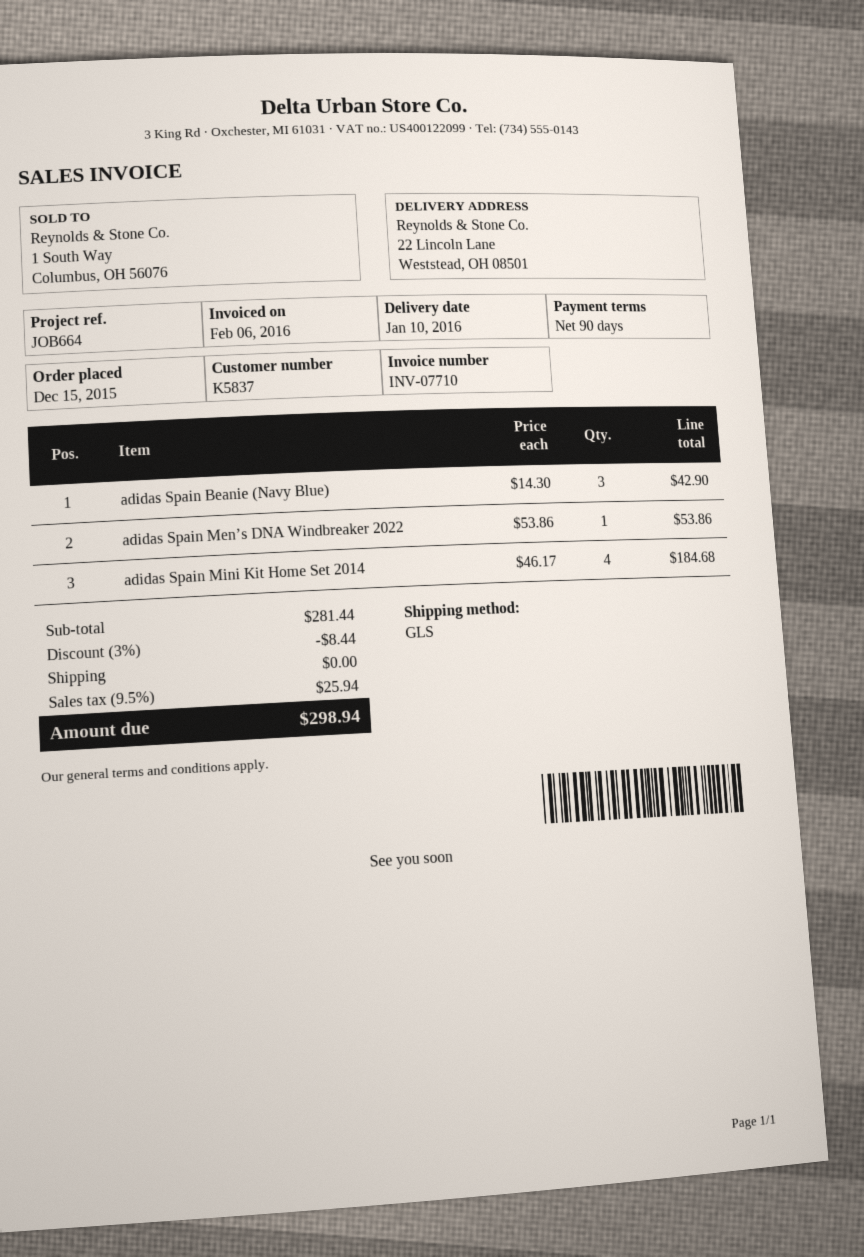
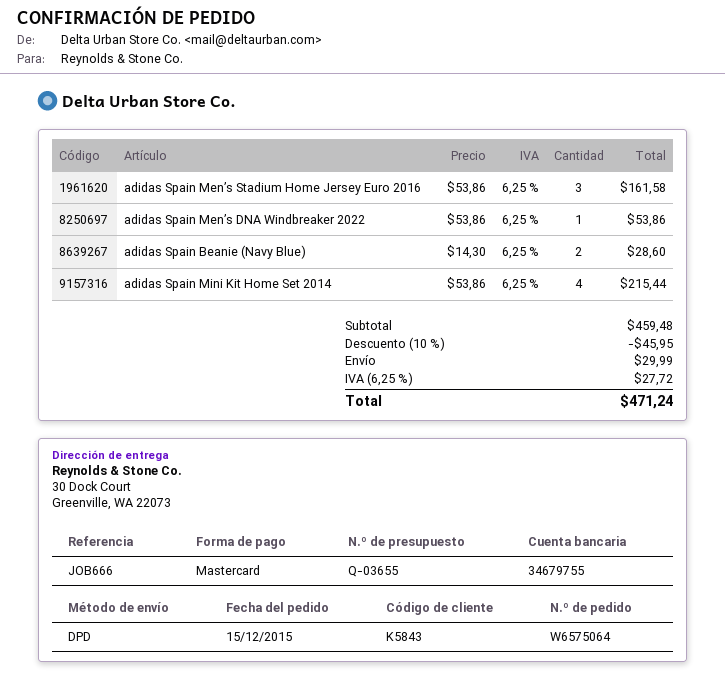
customer number: K5837 -> K5843
reference: JOB664 -> JOB666
shipping method: GLS -> DPD
ship to: 22 Lincoln Lane, Weststead, OH 08501 -> 30 Dock Court, Greenville, WA 22073
adidas Spain Beanie (Navy Blue): 3 x 14.30 = 42.90 -> 2 x 14.30 = 28.60
adidas Spain Mini Kit Home Set 2014: 4 x 46.17 = 184.68 -> 4 x 53.86 = 215.44
adidas Spain Men’s Stadium Home Jersey Euro 2016: none -> 3 x 53.86 = 161.58
subtotal: 281.44 -> 459.48
discount: 3% = 8.44 -> 10% = 45.95
shipping: 0.00 -> 29.99
tax: 9.5% = 25.94 -> 6.25% = 27.72
total: 298.94 -> 471.24

